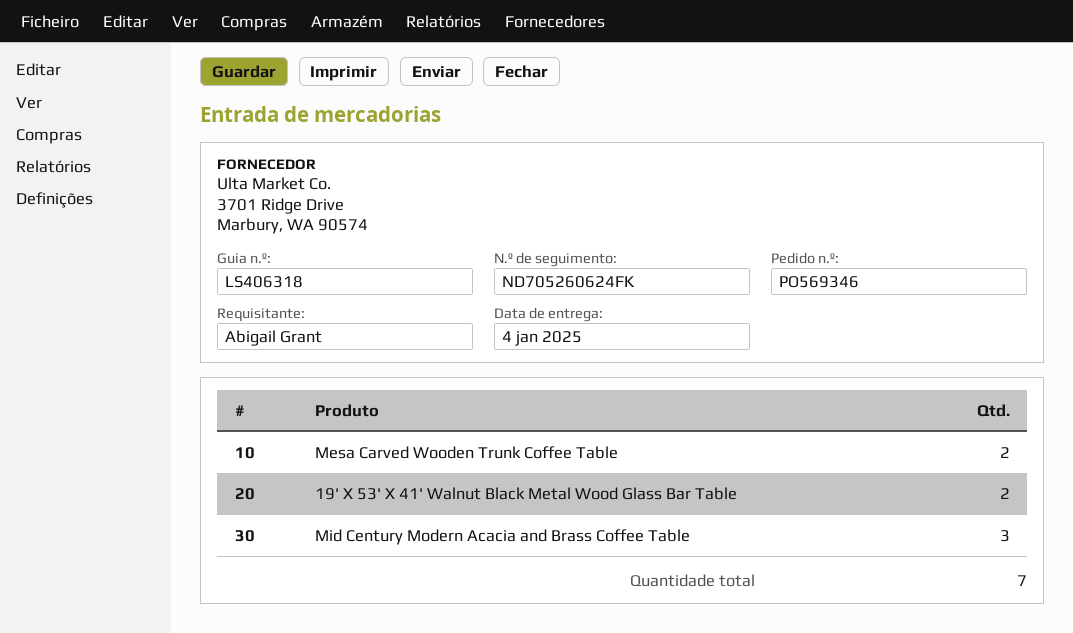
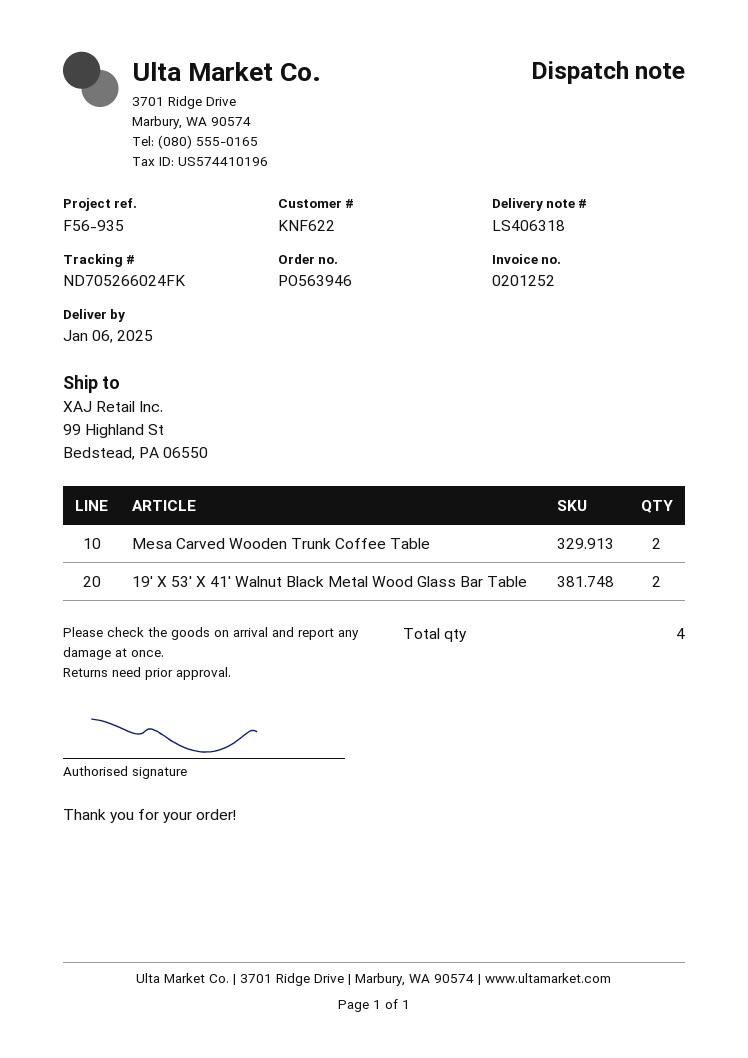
order number: PO569346 -> PO563946
delivery date: 2025-01-04 -> 2025-01-06
tracking number: ND705260624FK -> ND705266024FK
Mid Century Modern Acacia and Brass Coffee Table: 3 -> none
total quantity: 7 -> 4

